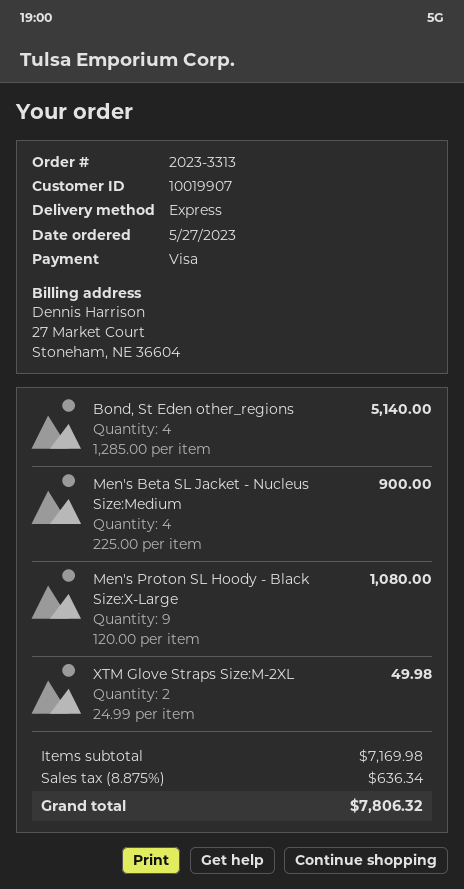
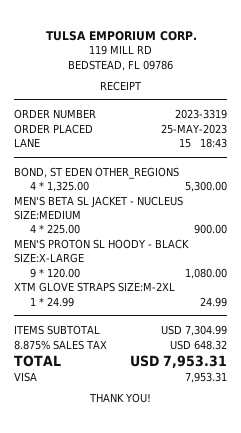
order number: 2023-3313 -> 2023-3319
order date: 2023-05-27 -> 2023-05-25
Bond, St Eden other_regions: 4 x 1285.00 = 5140.00 -> 4 x 1325.00 = 5300.00
XTM Glove Straps Size:M-2XL: 2 x 24.99 = 49.98 -> 1 x 24.99 = 24.99
subtotal: 7169.98 -> 7304.99
tax: 8.875% = 636.34 -> 8.875% = 648.32
total: 7806.32 -> 7953.31

